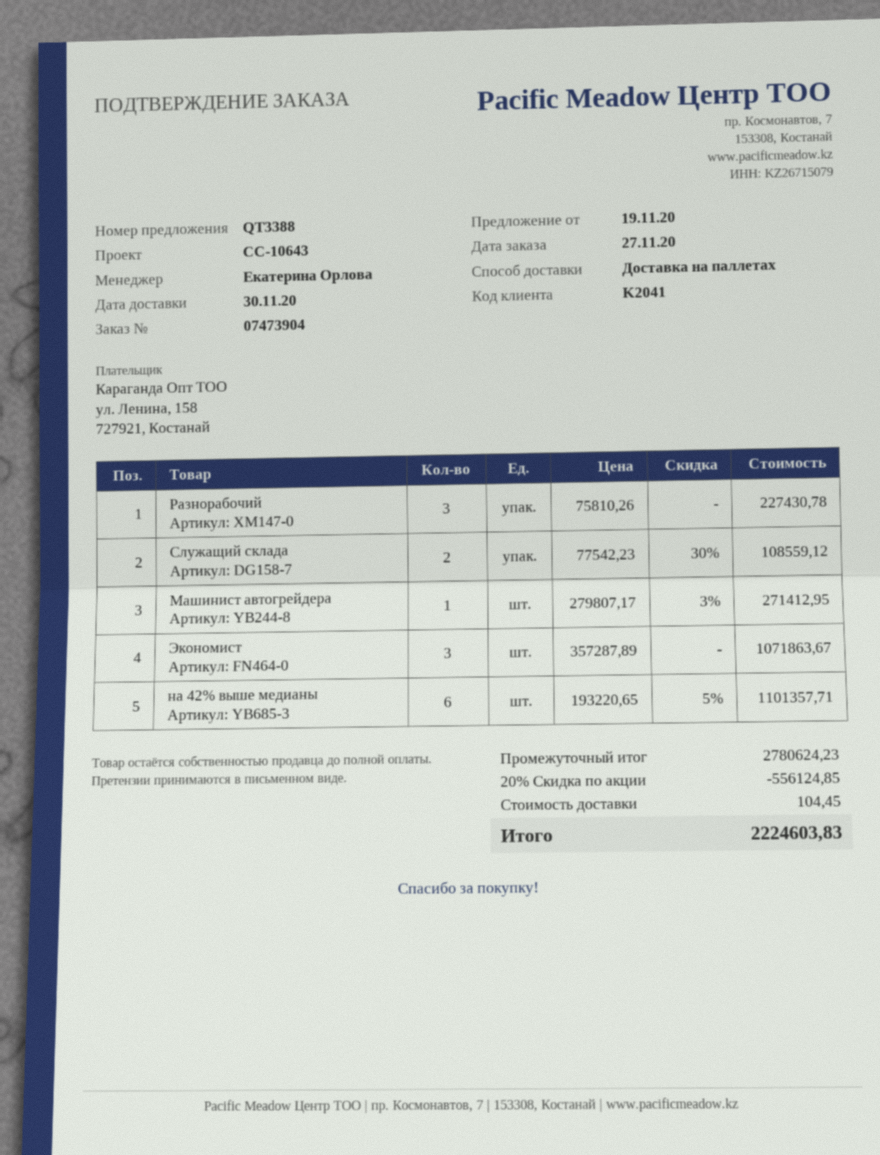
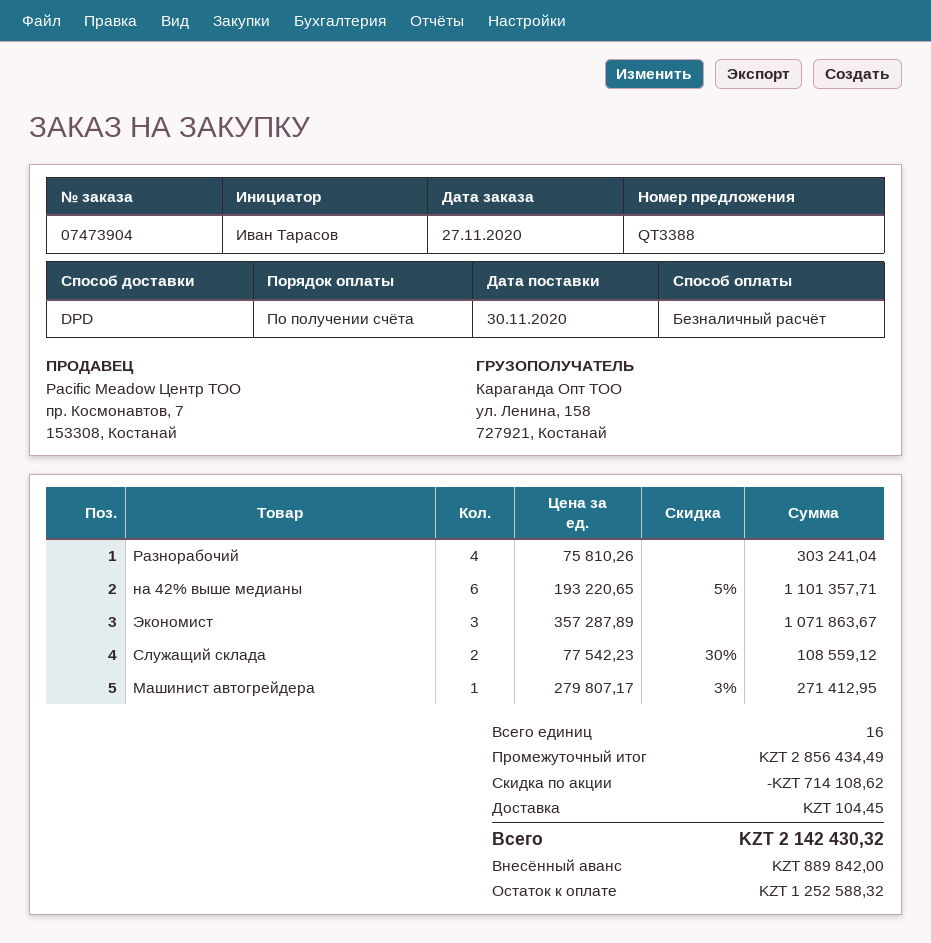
shipping method: pallet freight -> DPD
Разнорабочий: 3 x 75810.26 = 227430.78 -> 4 x 75810.26 = 303241.04
subtotal: 2780624.23 -> 2856434.49
discount: 556124.85 -> 714108.62
total: 2224603.83 -> 2142430.32

